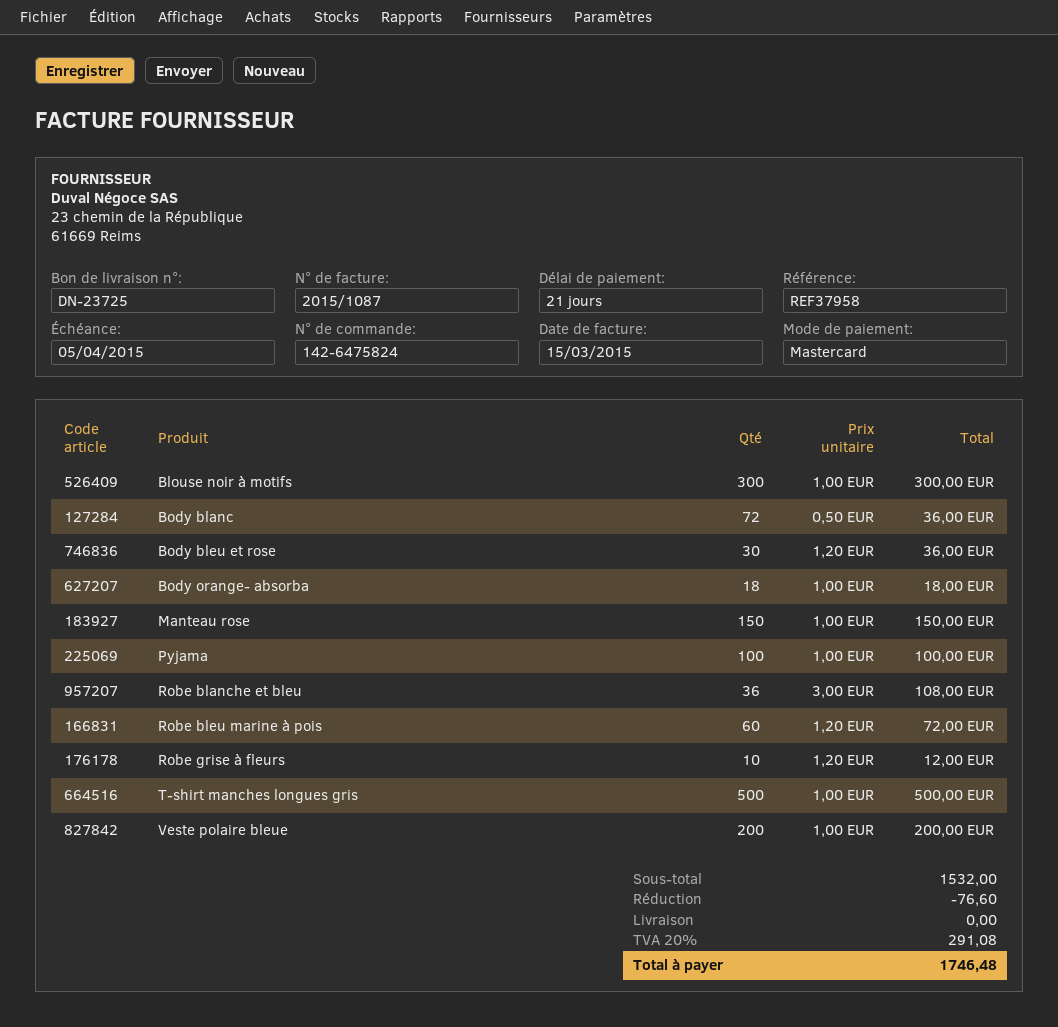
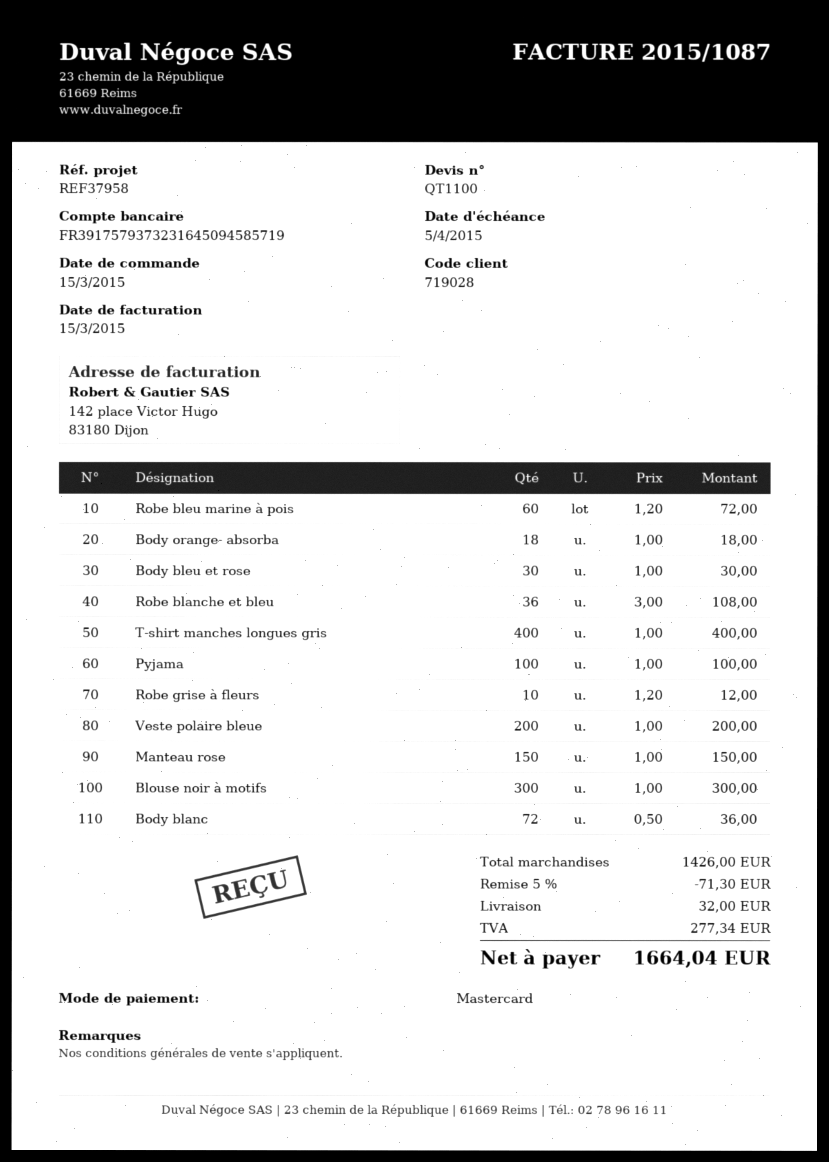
Body bleu et rose: 30 x 1.20 = 36.00 -> 30 x 1.00 = 30.00
T-shirt manches longues gris: 500 x 1.00 = 500.00 -> 400 x 1.00 = 400.00
subtotal: 1532.00 -> 1426.00
discount: 76.60 -> 71.30
shipping: 0.00 -> 32.00
tax: 291.08 -> 277.34
total: 1746.48 -> 1664.04

